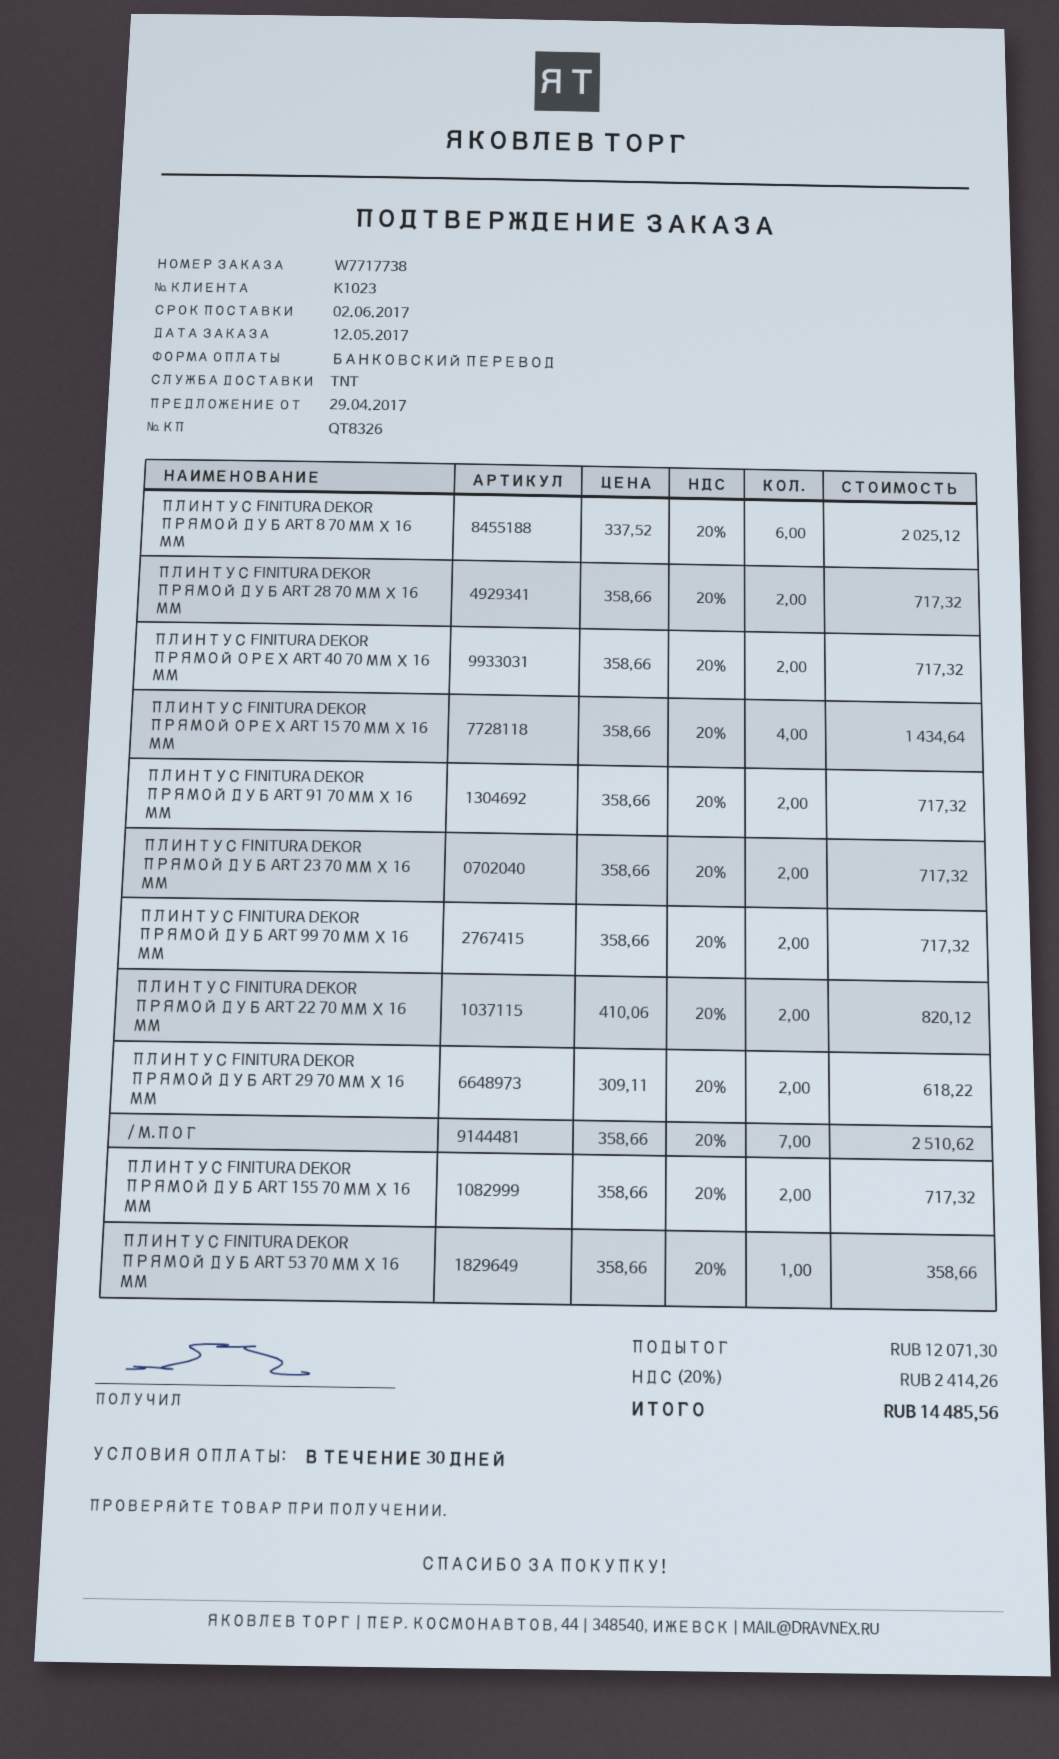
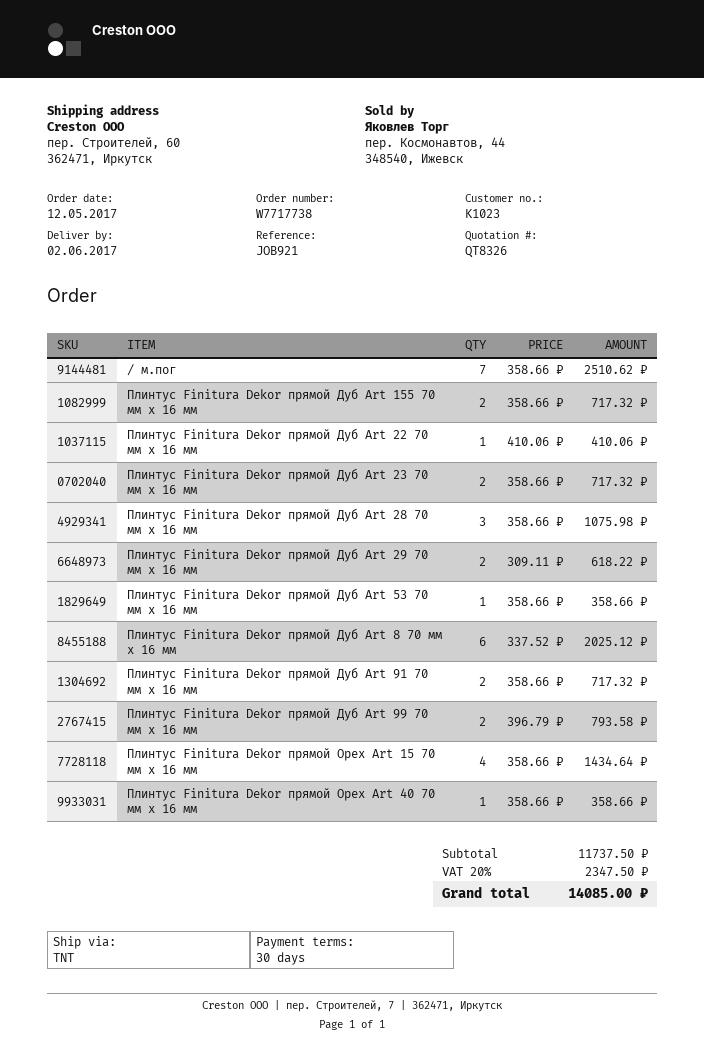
ПЛИНТУС FINITURA DEKOR ПРЯМОЙ ДУБ ART 28 70 ММ Х 16 ММ: 2 x 358.66 = 717.32 -> 3 x 358.66 = 1075.98
ПЛИНТУС FINITURA DEKOR ПРЯМОЙ ОРЕХ ART 40 70 ММ Х 16 ММ: 2 x 358.66 = 717.32 -> 1 x 358.66 = 358.66
ПЛИНТУС FINITURA DEKOR ПРЯМОЙ ДУБ ART 99 70 ММ Х 16 ММ: 2 x 358.66 = 717.32 -> 2 x 396.79 = 793.58
ПЛИНТУС FINITURA DEKOR ПРЯМОЙ ДУБ ART 22 70 ММ Х 16 ММ: 2 x 410.06 = 820.12 -> 1 x 410.06 = 410.06
subtotal: 12071.30 -> 11737.50
tax: 20% = 2414.26 -> 20% = 2347.50
total: 14485.56 -> 14085.00

